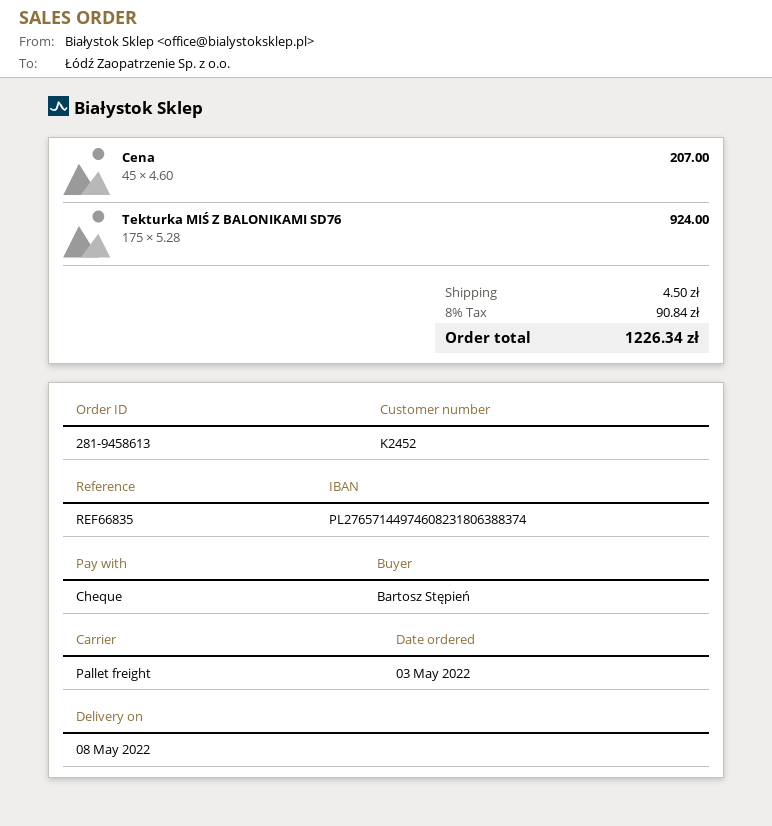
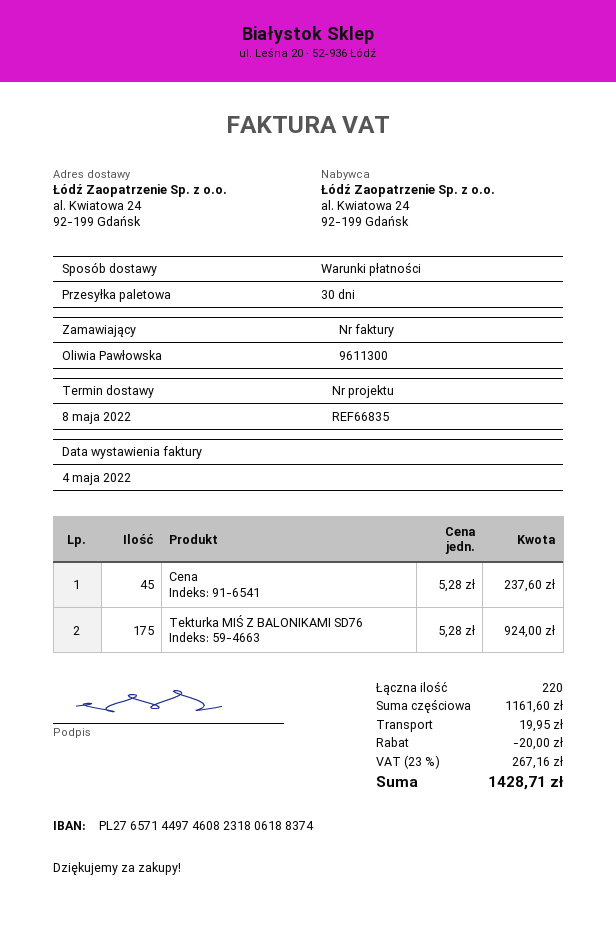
ordered by: Bartosz Stępień -> Oliwia Pawłowska
bank account: PL27657144974608231806388374 -> PL27657144974608231806188374
Cena: 45 x 4.60 = 207.00 -> 45 x 5.28 = 237.60
discount: none -> 20.00
shipping: 4.50 -> 19.95
tax: 8% = 90.84 -> 23% = 267.16
total: 1226.34 -> 1428.71

